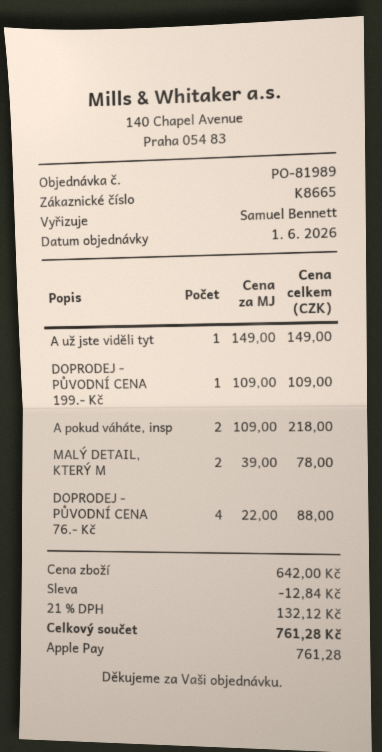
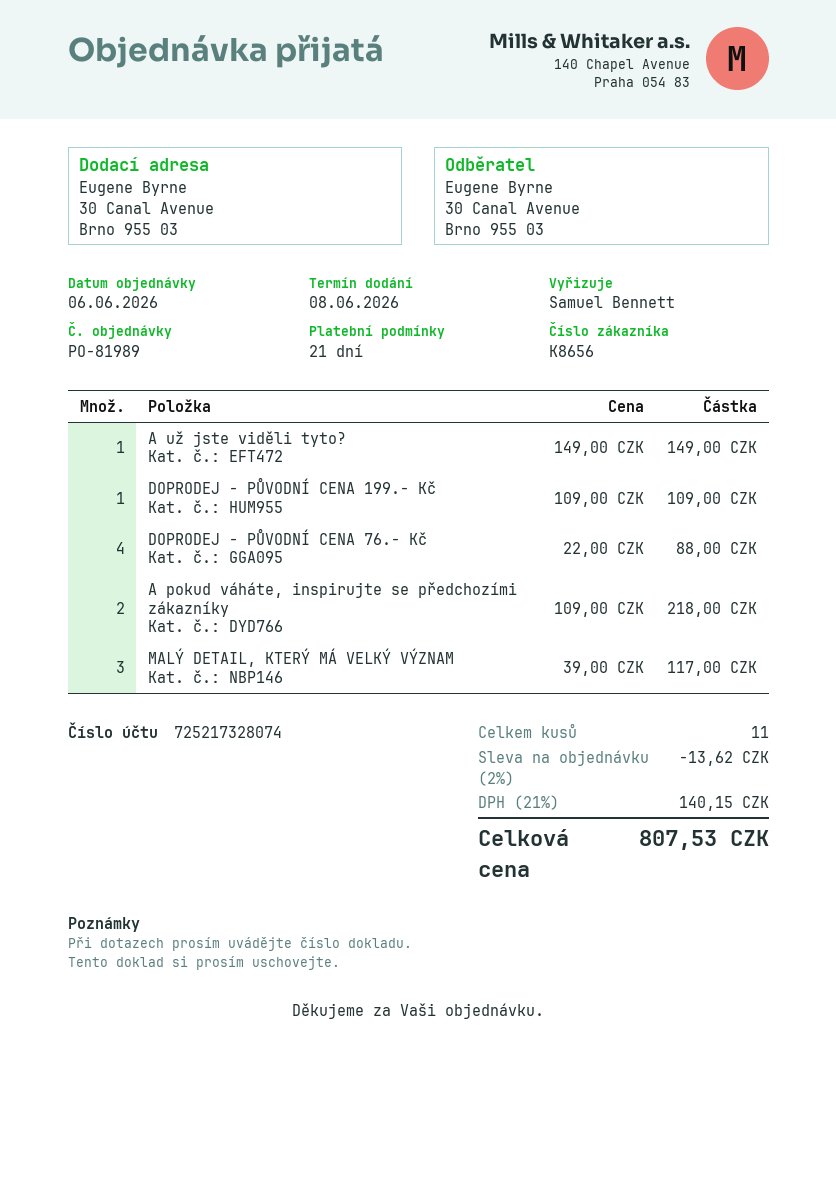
order date: 2026-06-01 -> 2026-06-06
customer number: K8665 -> K8656
MALÝ DETAIL, KTERÝ M: 2 x 39.00 = 78.00 -> 3 x 39.00 = 117.00
discount: 12.84 -> 13.62
tax: 21% = 132.12 -> 21% = 140.15
total: 761.28 -> 807.53

